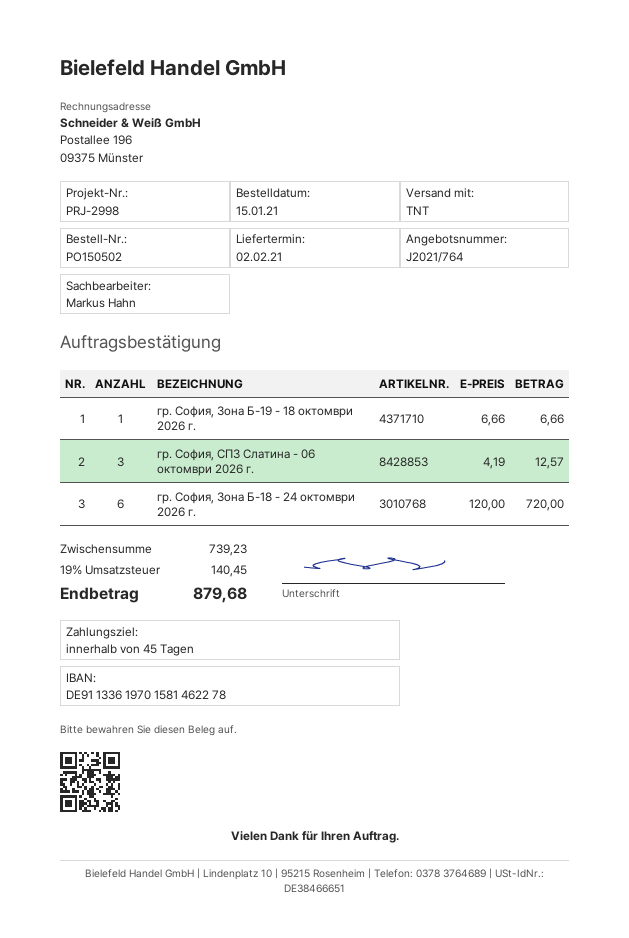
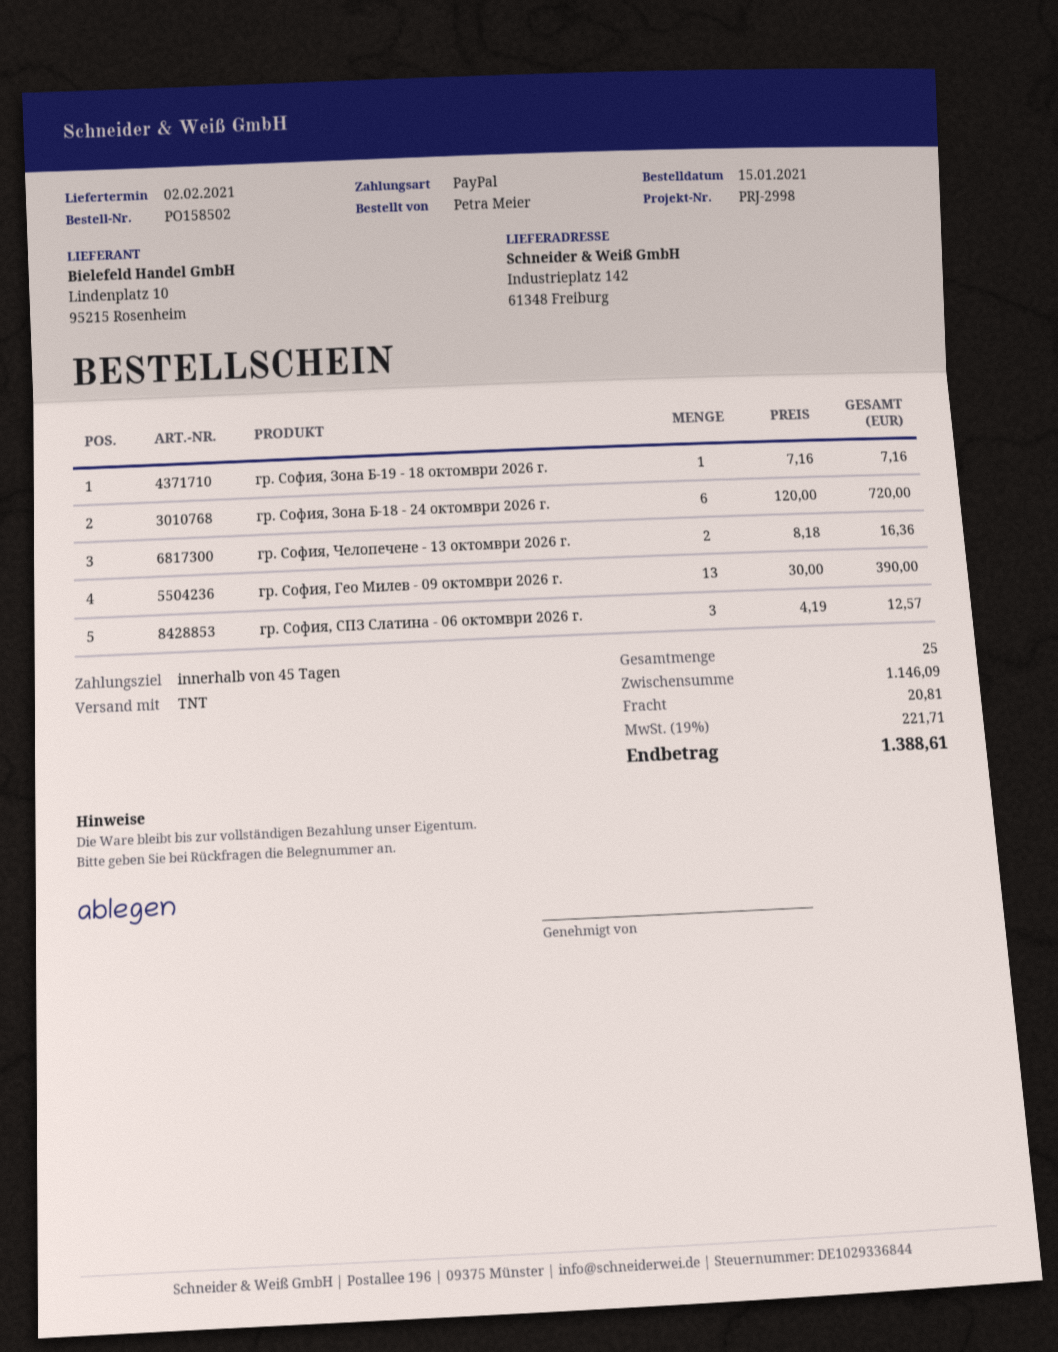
order number: PO150502 -> PO158502
гр. София, Зона Б-19 - 18 октомври 2026 г.: 1 x 6.66 = 6.66 -> 1 x 7.16 = 7.16
гр. София, Челопечене - 13 октомври 2026 г.: none -> 2 x 8.18 = 16.36
гр. София, Гео Милев - 09 октомври 2026 г.: none -> 13 x 30.00 = 390.00
subtotal: 739.23 -> 1146.09
shipping: none -> 20.81
tax: 19% = 140.45 -> 19% = 221.71
total: 879.68 -> 1388.61

